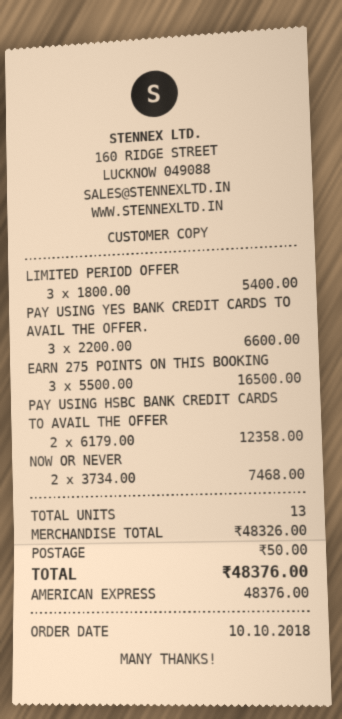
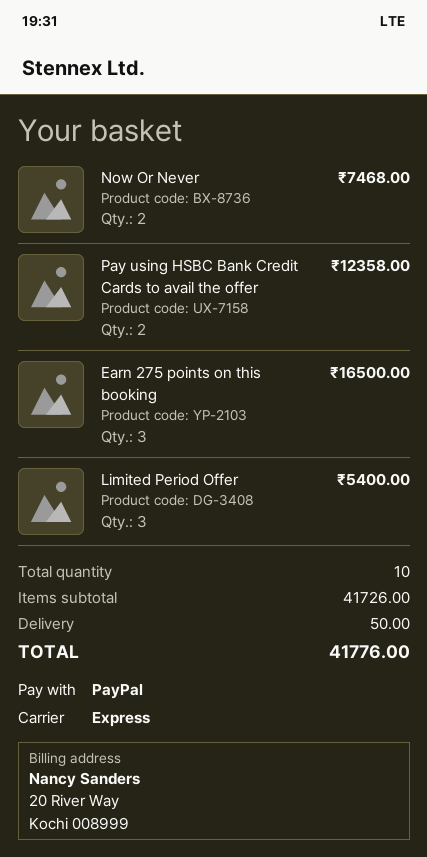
payment method: American Express -> PayPal
PAY USING YES BANK CREDIT CARDS TO AVAIL THE OFFER.: 3 for 6600.00 -> none
total quantity: 13 -> 10
subtotal: 48326.00 -> 41726.00
total: 48376.00 -> 41776.00

